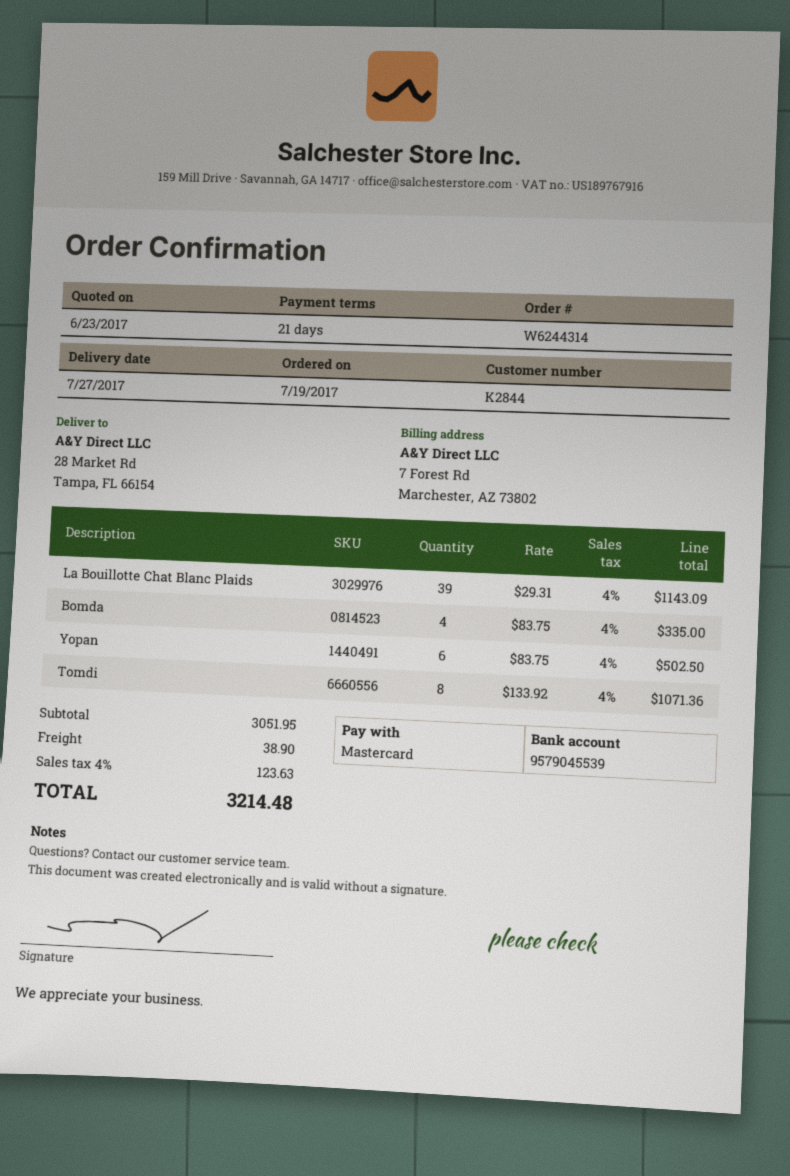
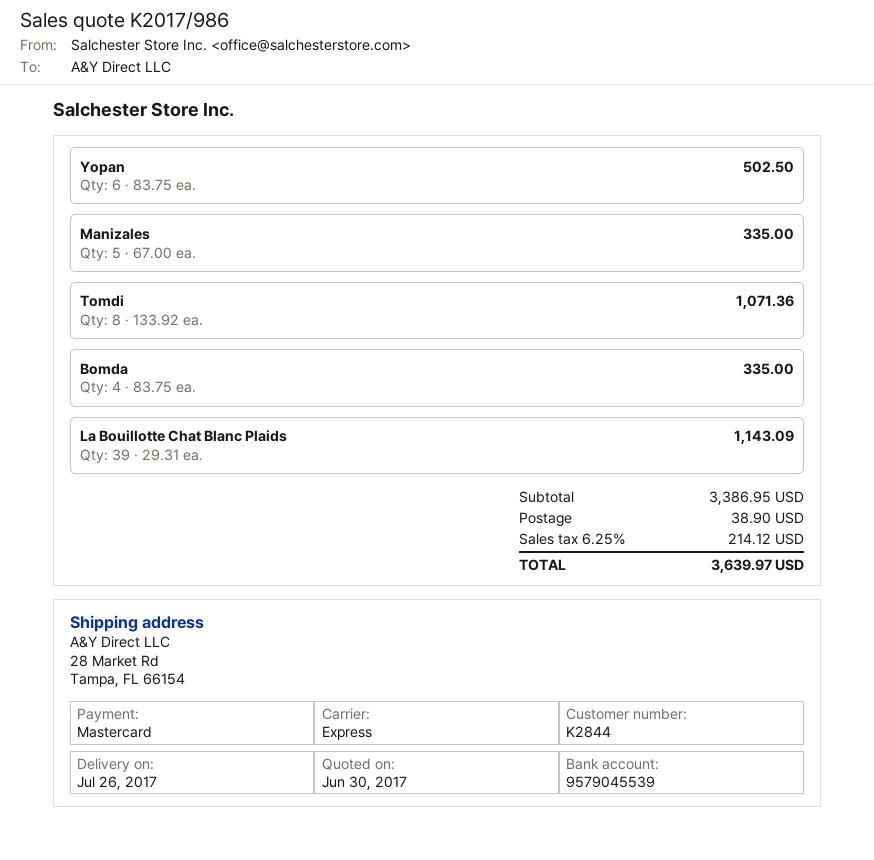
quote date: 2017-06-23 -> 2017-06-30
delivery date: 2017-07-27 -> 2017-07-26
Manizales: none -> 5 x 67.00 = 335.00
subtotal: 3051.95 -> 3386.95
tax: 4% = 123.63 -> 6.25% = 214.12
total: 3214.48 -> 3639.97

